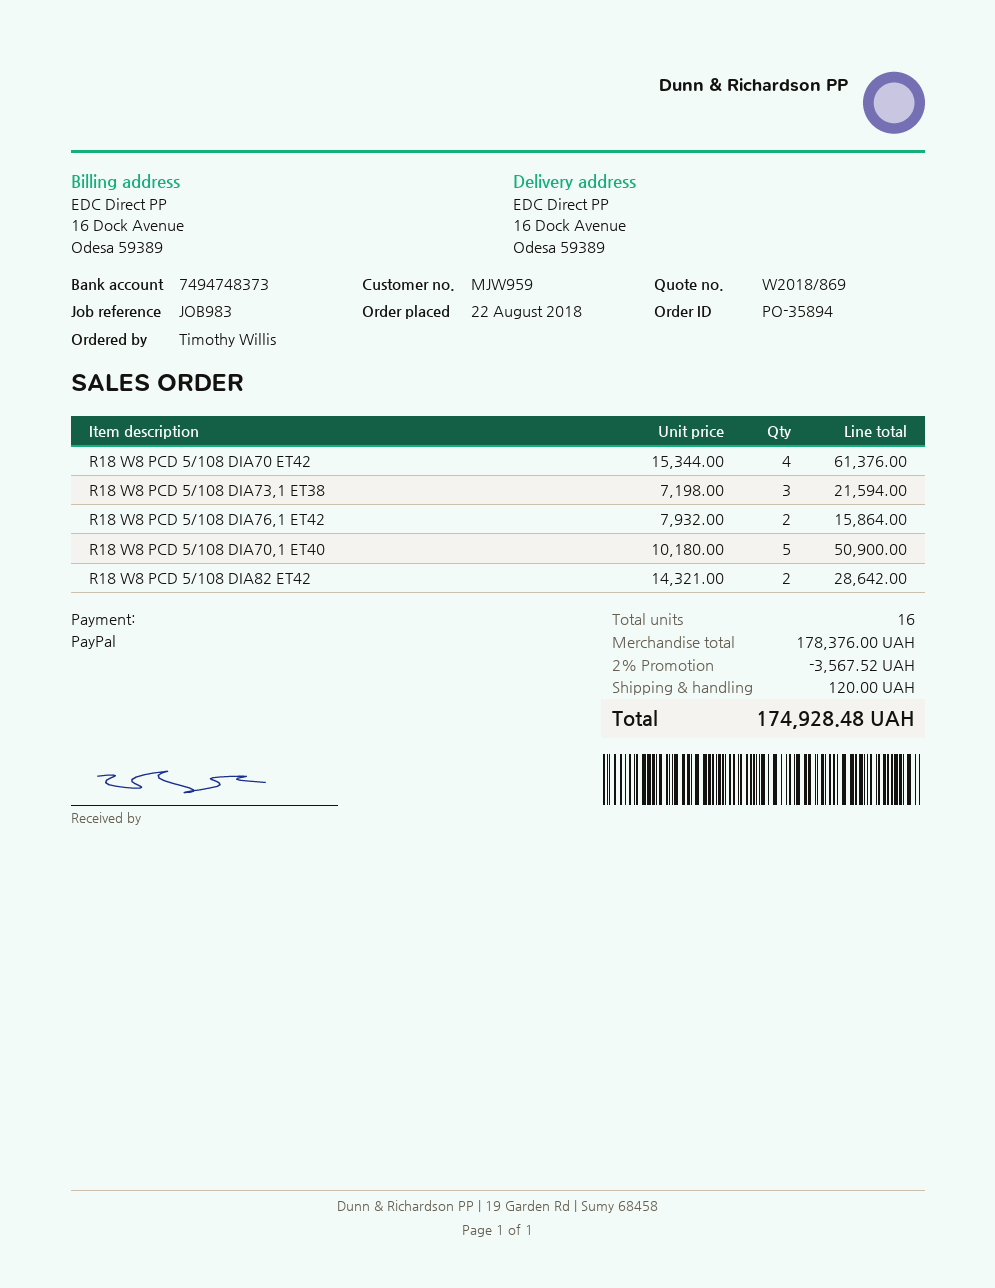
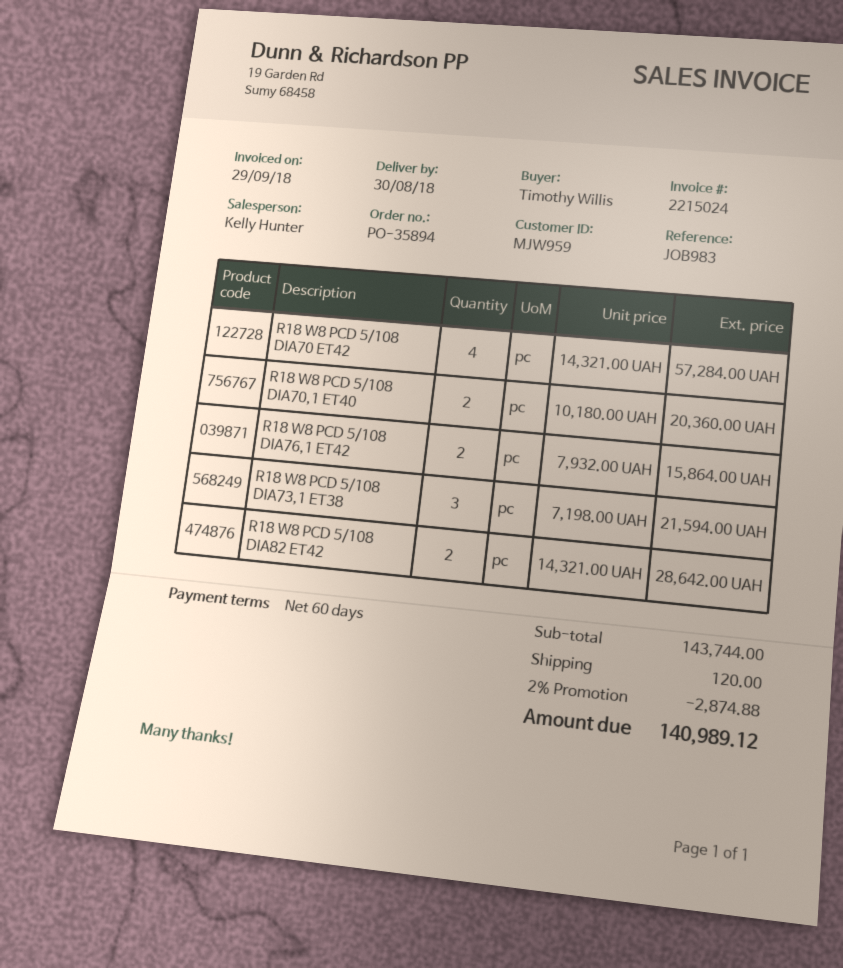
R18 W8 PCD 5/108 DIA70 ET42: 4 x 15344.00 = 61376.00 -> 4 x 14321.00 = 57284.00
R18 W8 PCD 5/108 DIA70,1 ET40: 5 x 10180.00 = 50900.00 -> 2 x 10180.00 = 20360.00
subtotal: 178376.00 -> 143744.00
discount: 2% = 3567.52 -> 2% = 2874.88
total: 174928.48 -> 140989.12

